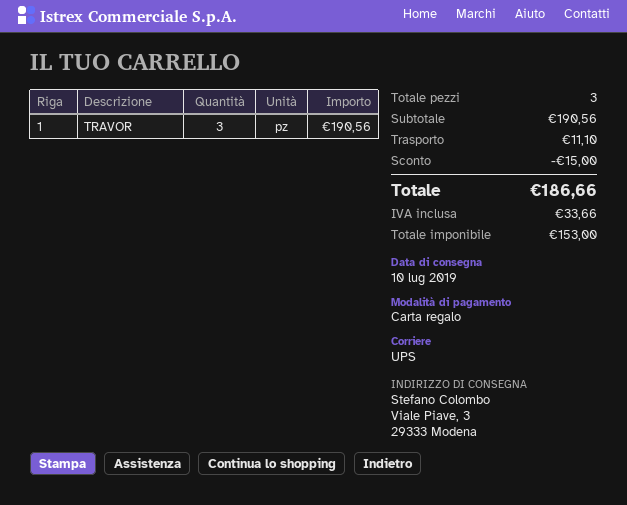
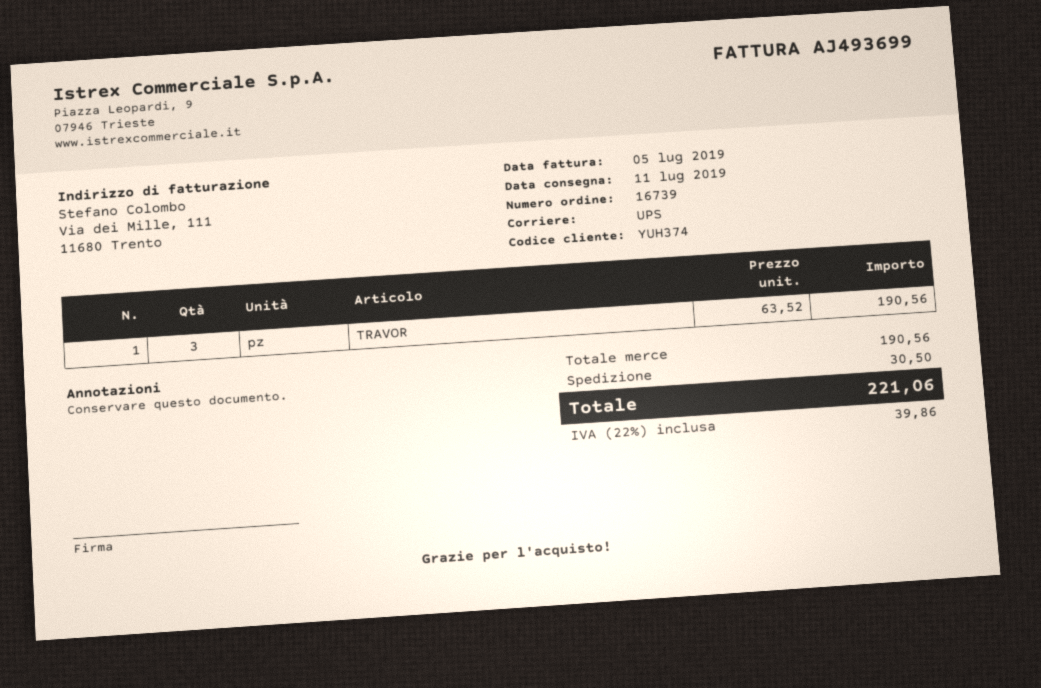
delivery date: 2019-07-10 -> 2019-07-11
discount: 15.00 -> none
shipping: 11.10 -> 30.50
tax: 33.66 -> 39.86
total: 186.66 -> 221.06

